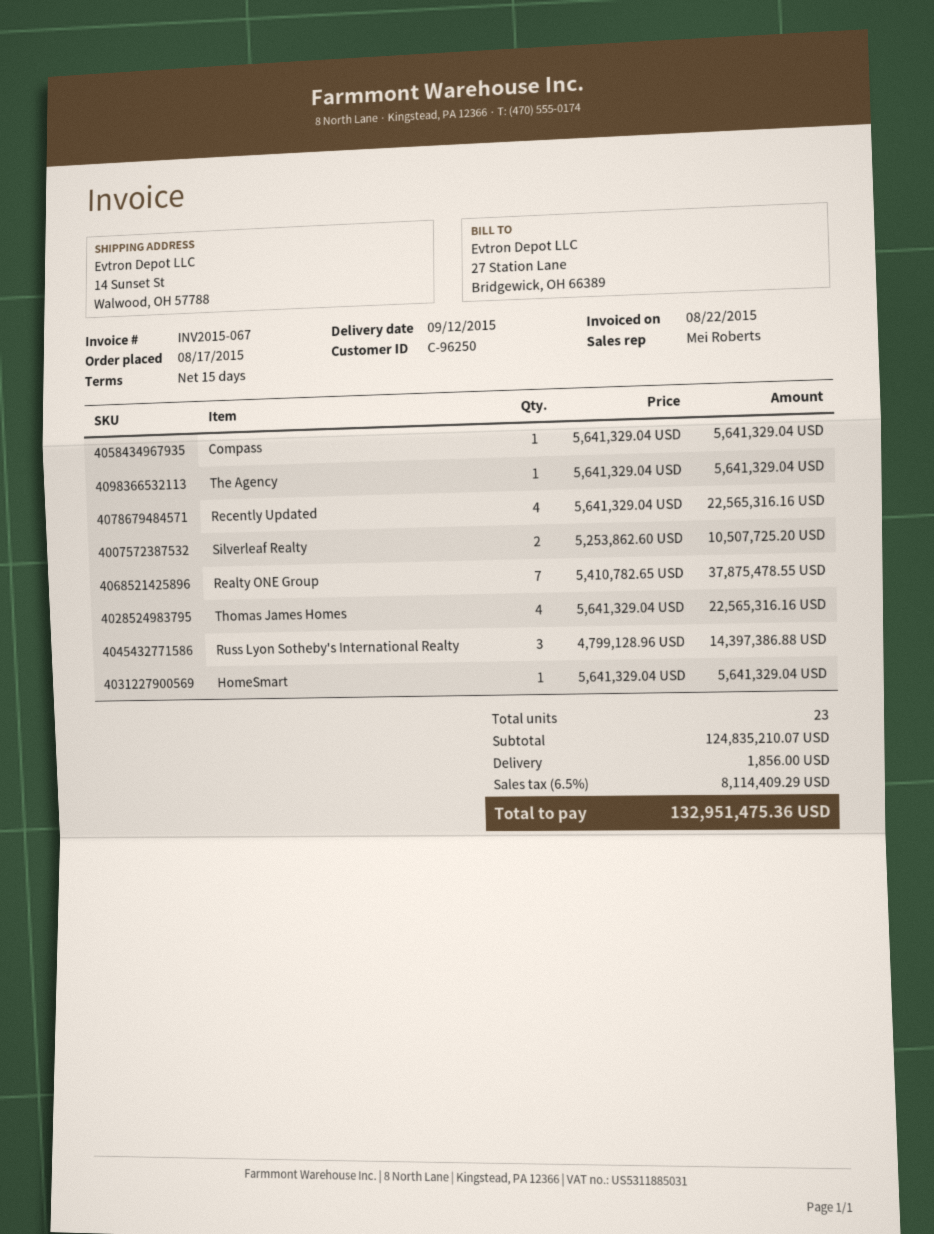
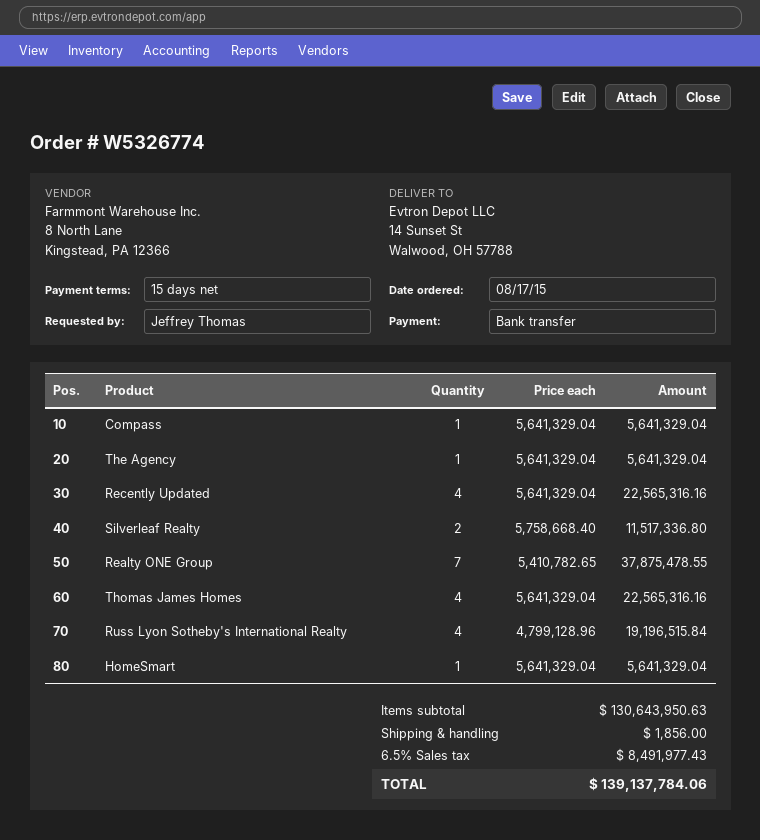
Silverleaf Realty: 2 x 5253862.60 = 10507725.20 -> 2 x 5758668.40 = 11517336.80
Russ Lyon Sotheby's International Realty: 3 x 4799128.96 = 14397386.88 -> 4 x 4799128.96 = 19196515.84
subtotal: 124835210.07 -> 130643950.63
tax: 6.5% = 8114409.29 -> 6.5% = 8491977.43
total: 132951475.36 -> 139137784.06

